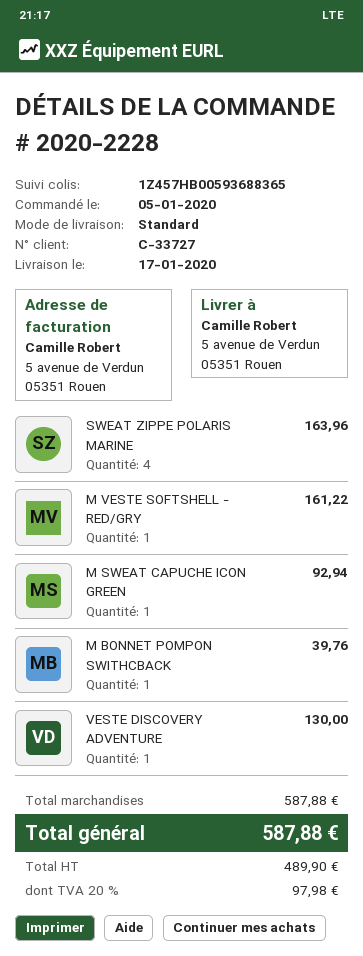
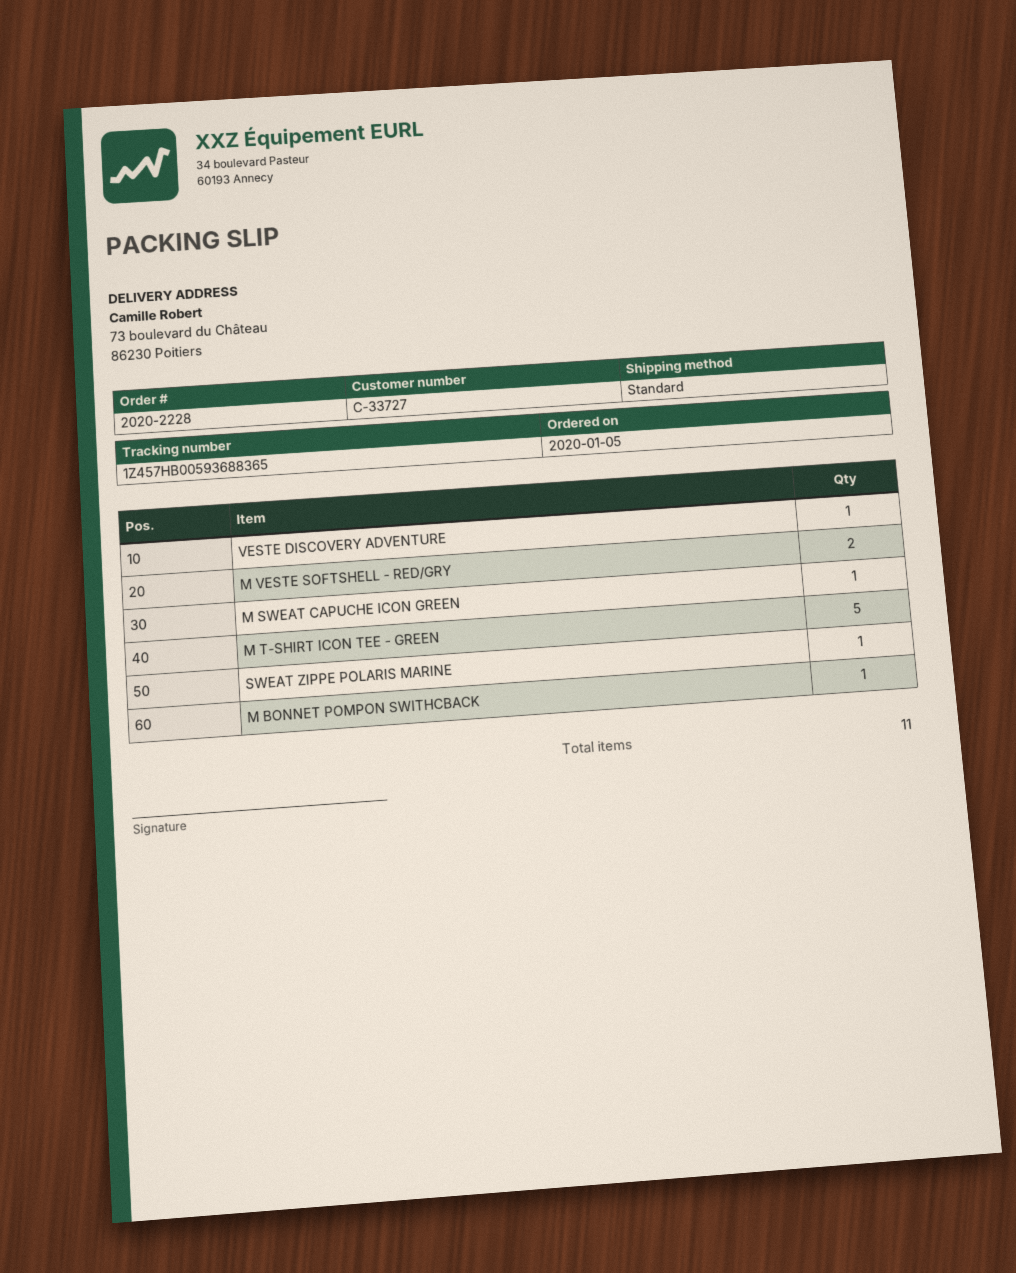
ship to: 5 avenue de Verdun, 05351 Rouen -> 73 boulevard du Château, 86230 Poitiers
SWEAT ZIPPE POLARIS MARINE: 4 -> 1
M VESTE SOFTSHELL - RED/GRY: 1 -> 2
M T-SHIRT ICON TEE - GREEN: none -> 5

